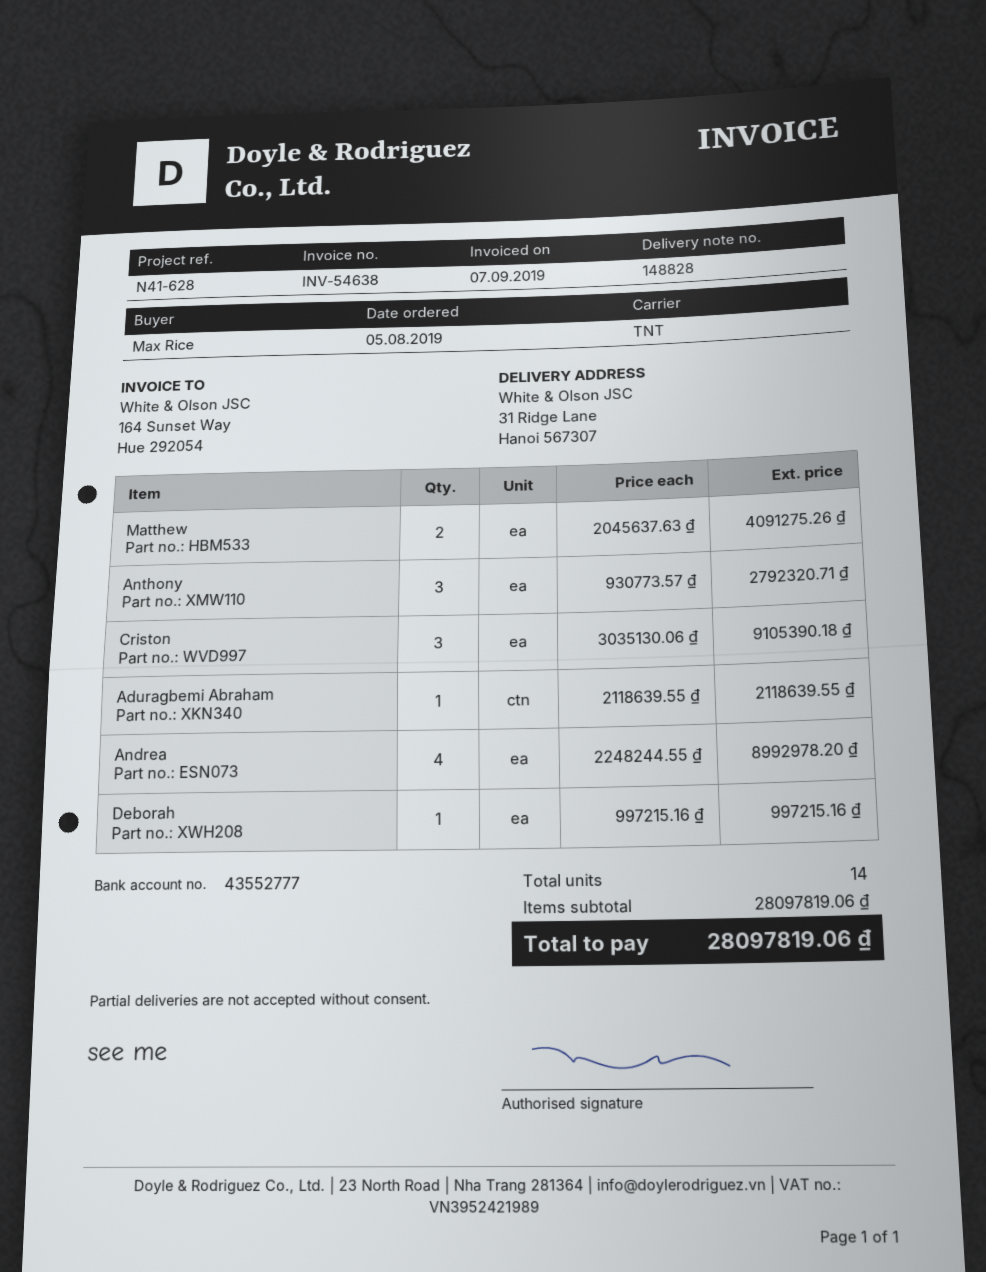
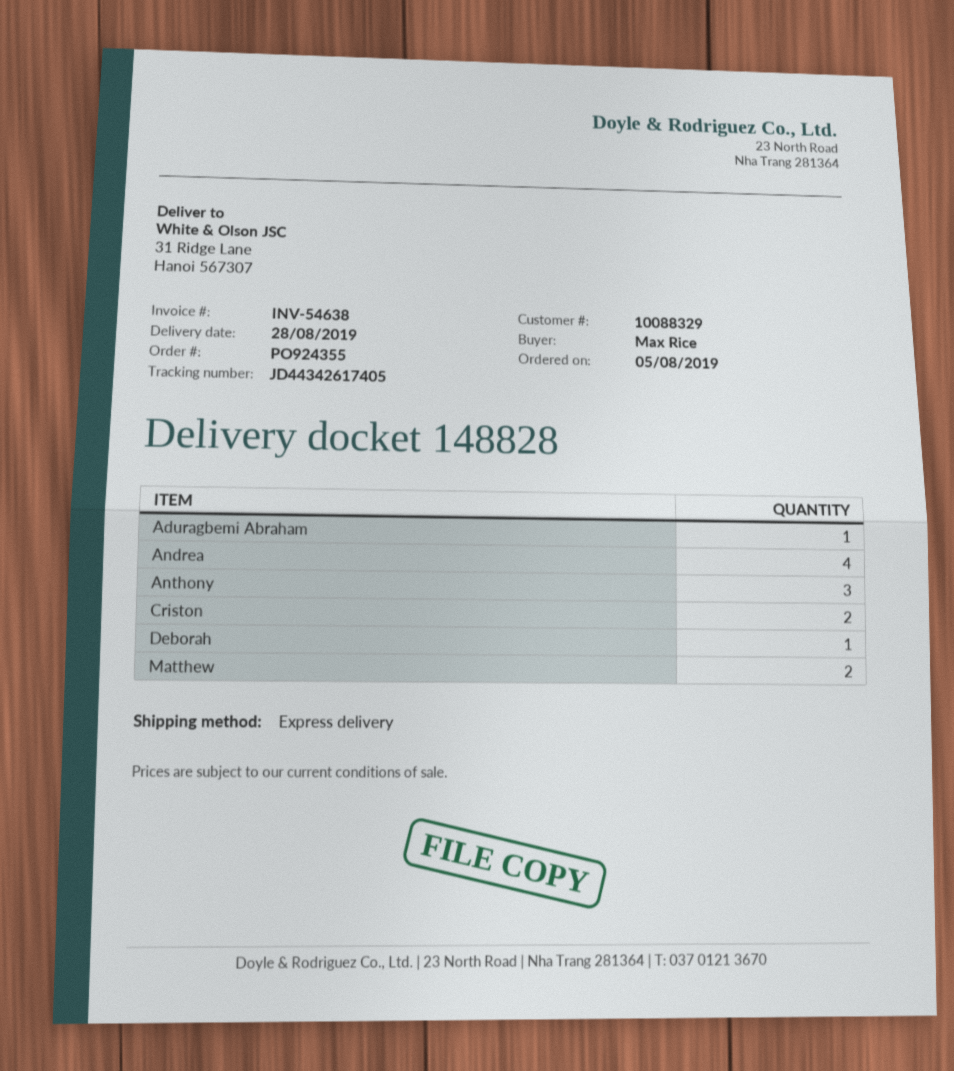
shipping method: TNT -> express
Criston: 3 -> 2

